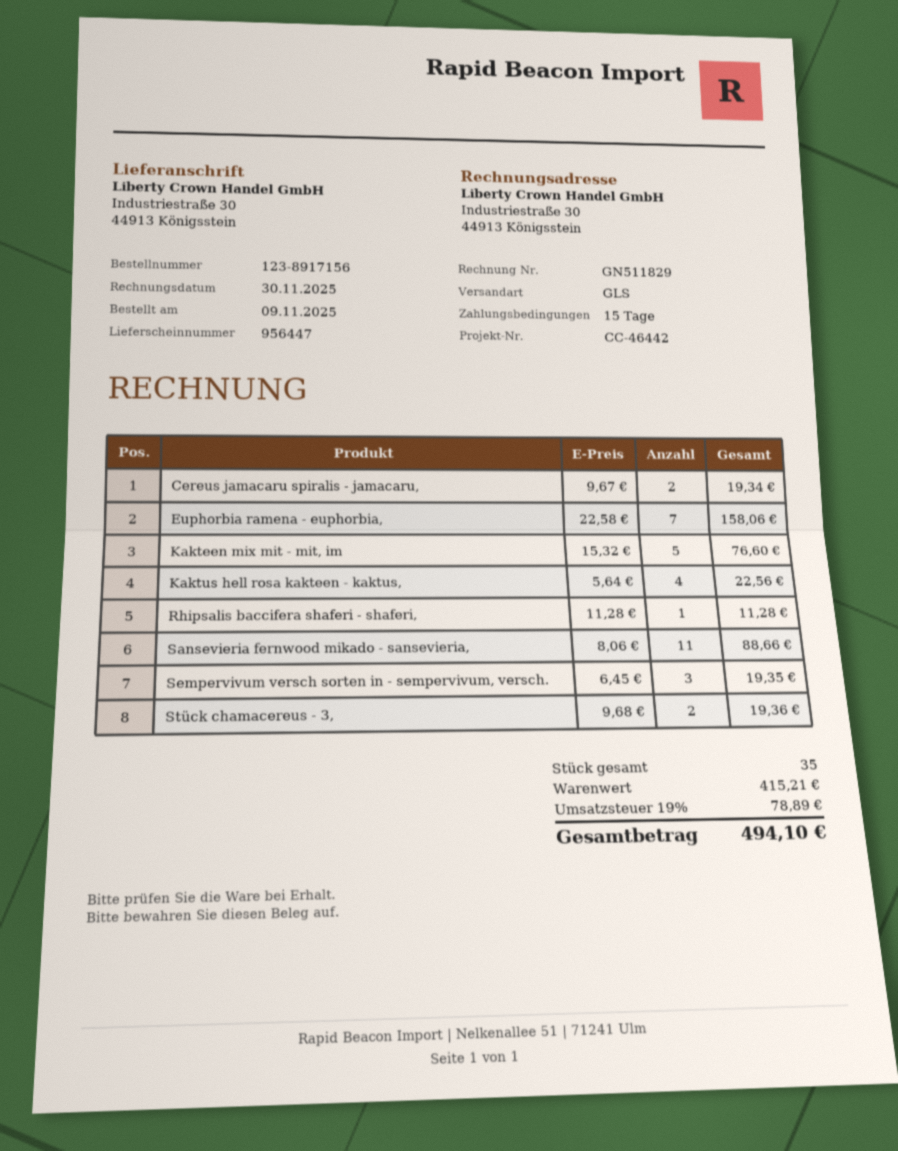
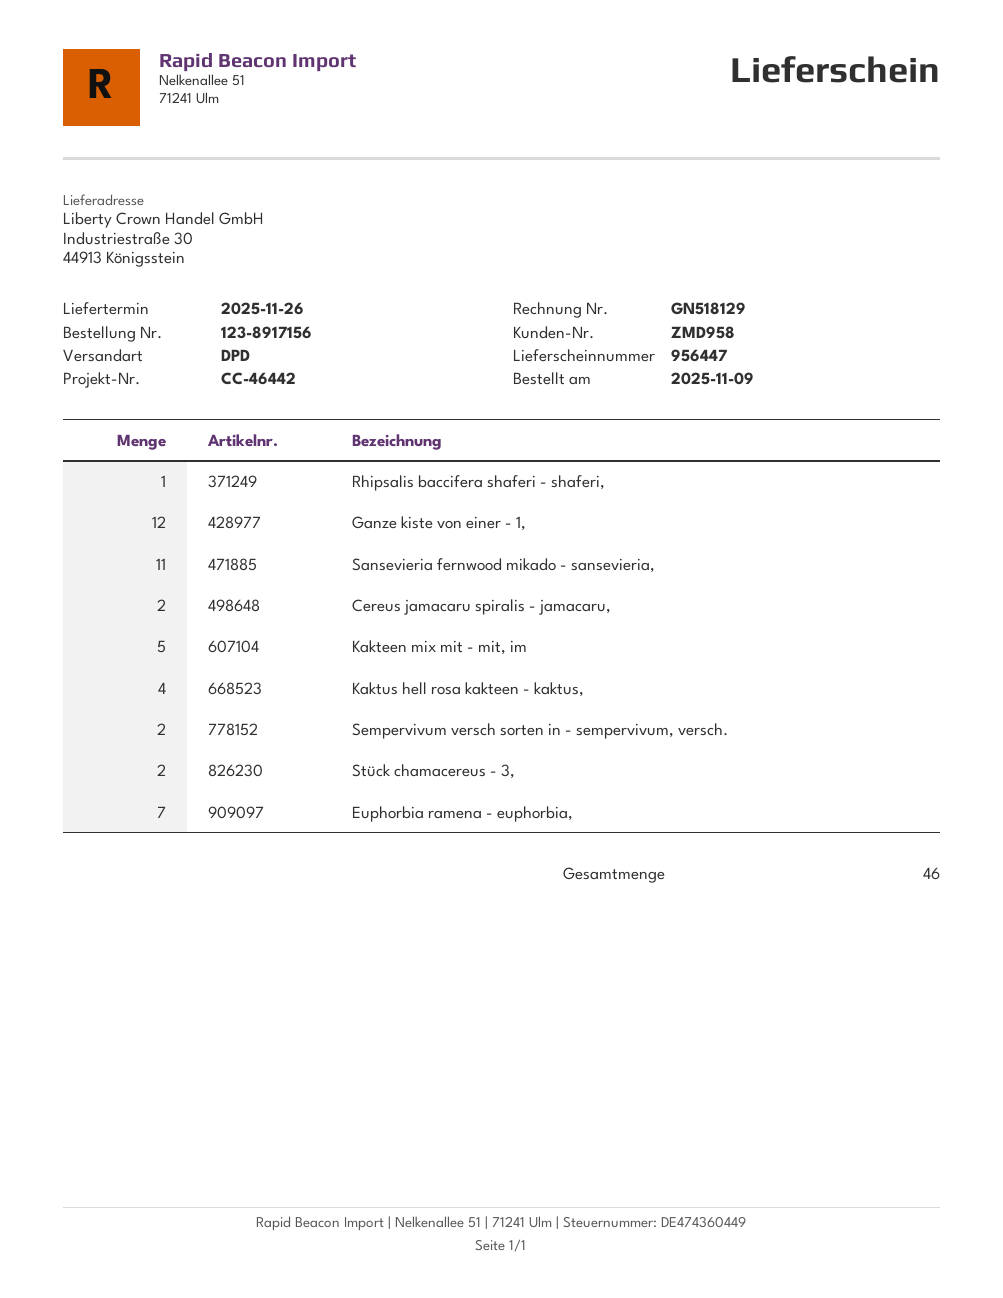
invoice number: GN511829 -> GN518129
shipping method: GLS -> DPD
Sempervivum versch sorten in - sempervivum, versch.: 3 -> 2
Ganze kiste von einer - 1,: none -> 12
total quantity: 35 -> 46

